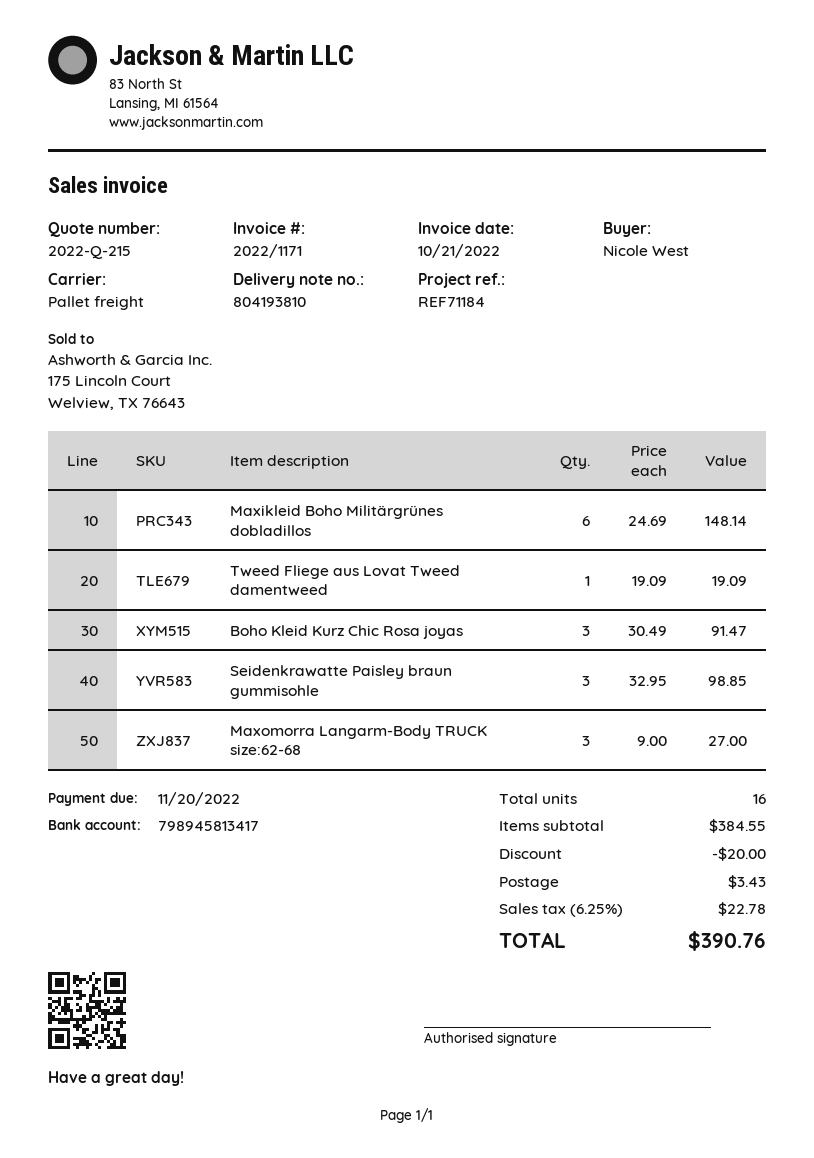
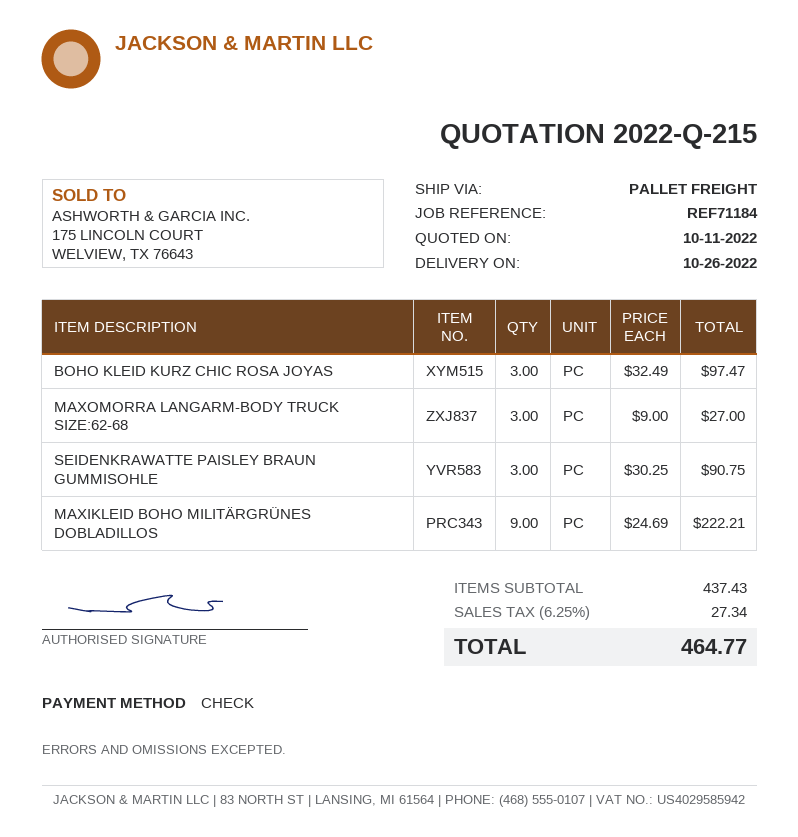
Maxikleid Boho Militärgrünes dobladillos: 6 x 24.69 = 148.14 -> 9 x 24.69 = 222.21
Tweed Fliege aus Lovat Tweed damentweed: 1 x 19.09 = 19.09 -> none
Boho Kleid Kurz Chic Rosa joyas: 3 x 30.49 = 91.47 -> 3 x 32.49 = 97.47
Seidenkrawatte Paisley braun gummisohle: 3 x 32.95 = 98.85 -> 3 x 30.25 = 90.75
subtotal: 384.55 -> 437.43
discount: 20.00 -> none
shipping: 3.43 -> none
tax: 6.25% = 22.78 -> 6.25% = 27.34
total: 390.76 -> 464.77

